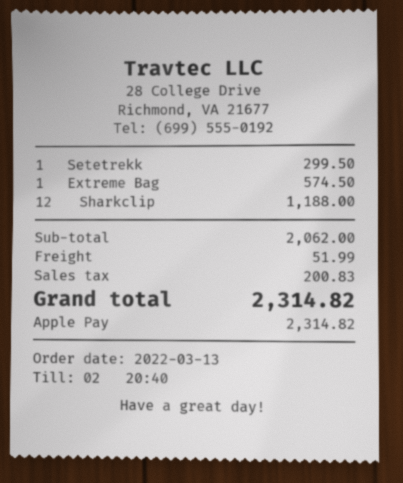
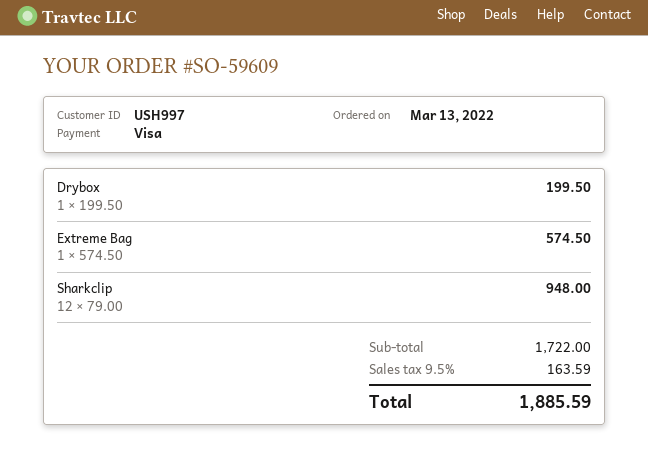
payment method: Apple Pay -> Visa
Setetrekk: 1 for 299.50 -> none
Sharkclip: 12 for 1188.00 -> 12 for 948.00
Drybox: none -> 1 for 199.50
subtotal: 2062.00 -> 1722.00
shipping: 51.99 -> none
tax: 200.83 -> 163.59
total: 2314.82 -> 1885.59

